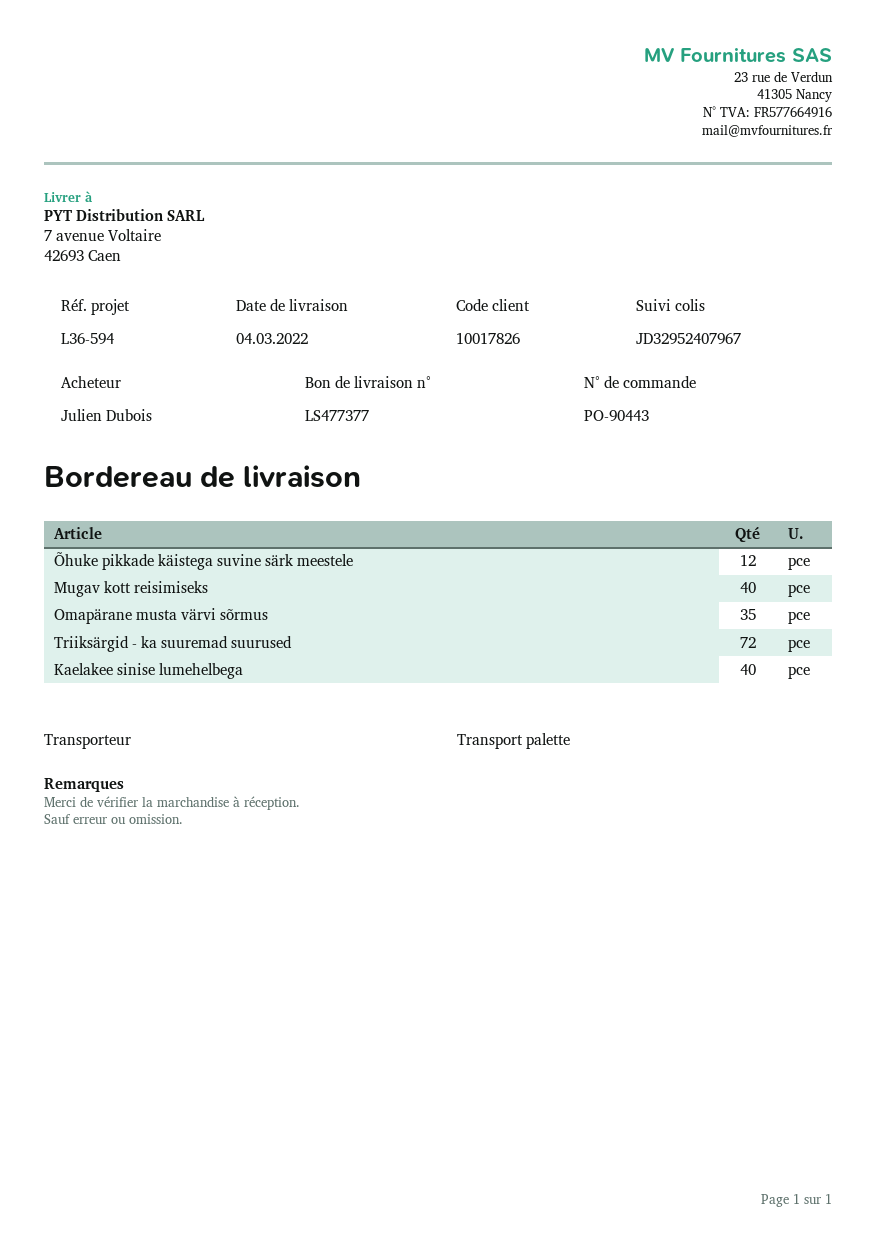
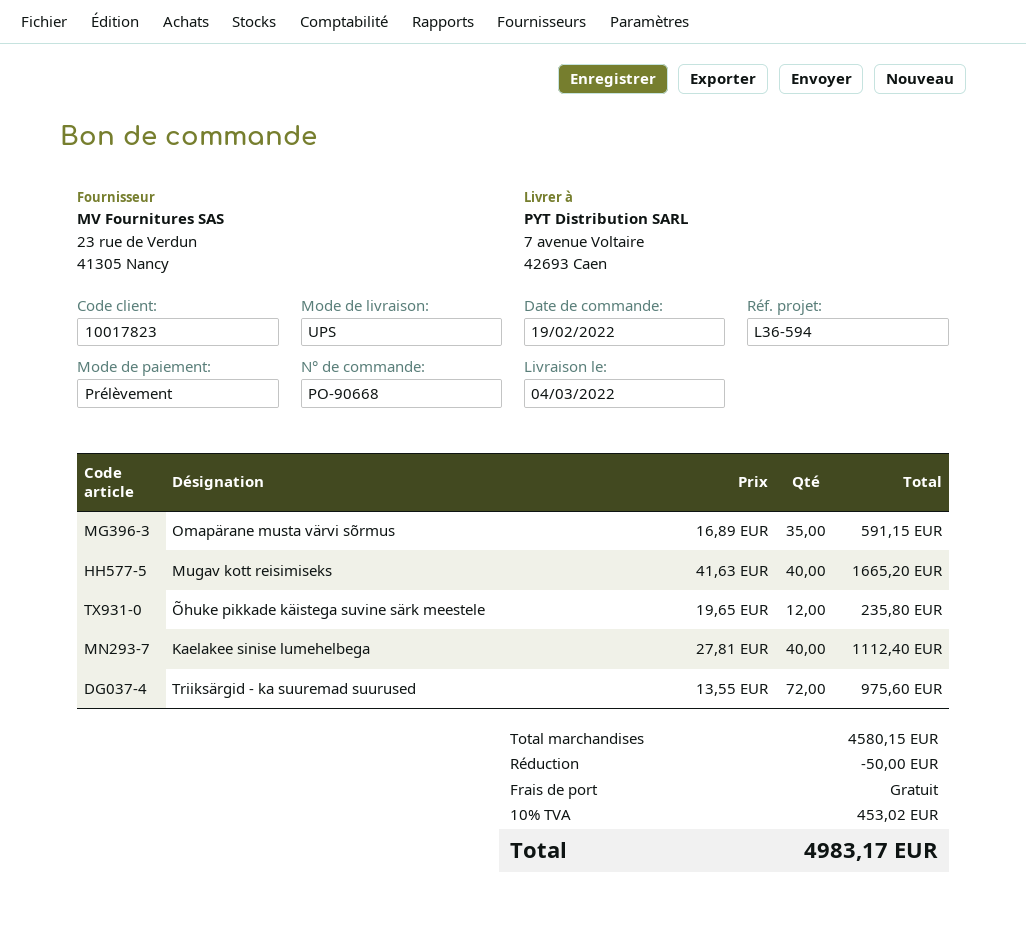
order number: PO-90443 -> PO-90668
customer number: 10017826 -> 10017823
shipping method: pallet freight -> UPS

